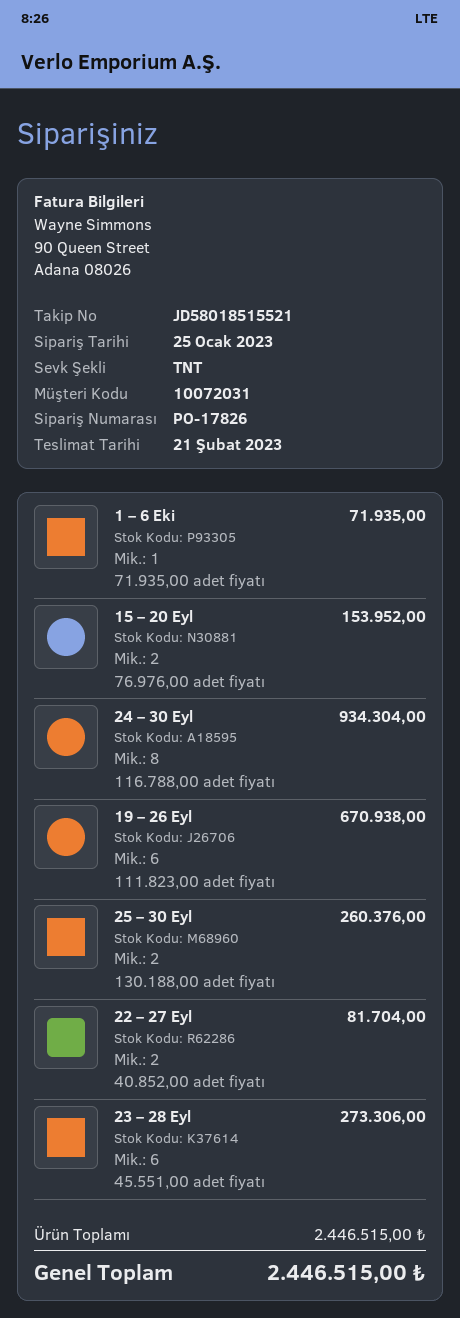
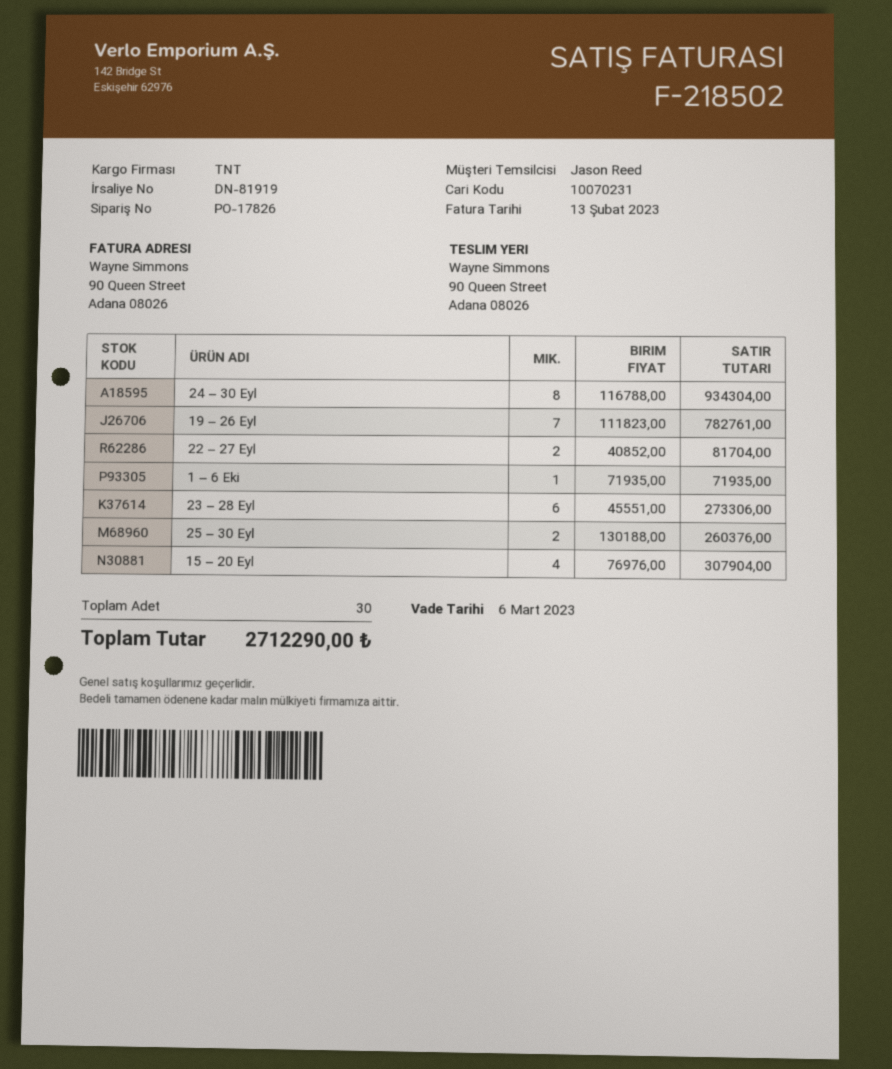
customer number: 10072031 -> 10070231
15 – 20 Eyl: 2 x 76976.00 = 153952.00 -> 4 x 76976.00 = 307904.00
19 – 26 Eyl: 6 x 111823.00 = 670938.00 -> 7 x 111823.00 = 782761.00
total: 2446515.00 -> 2712290.00

